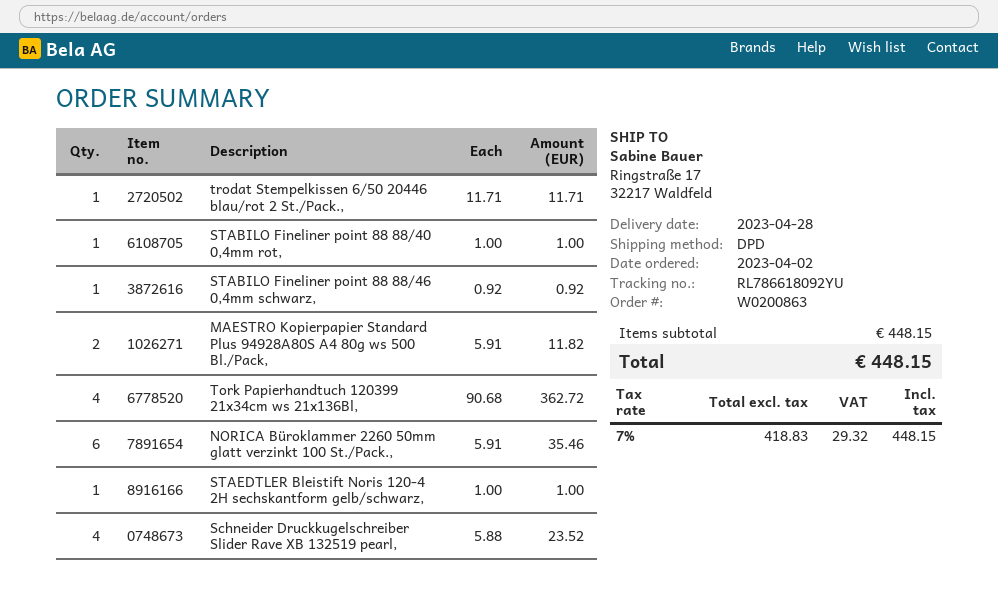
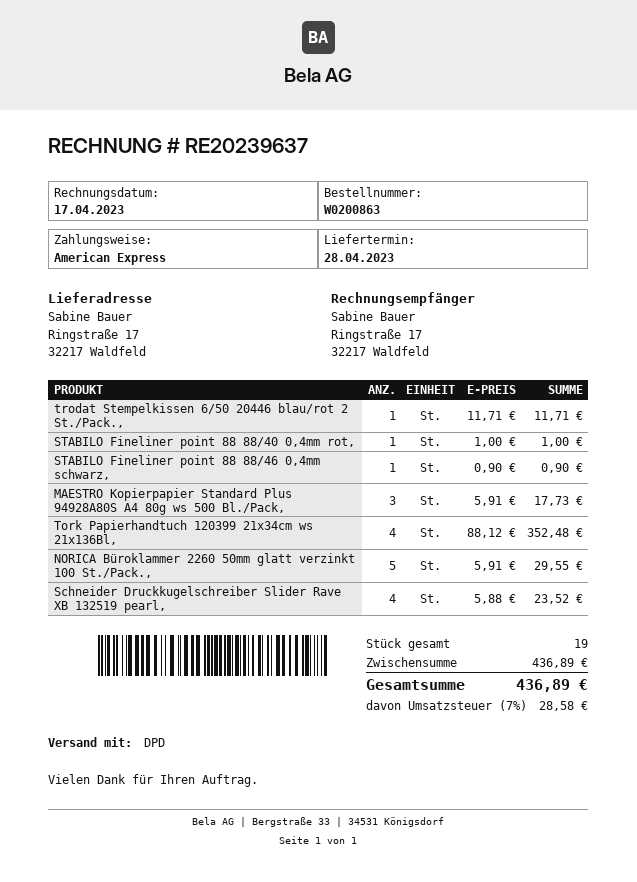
STABILO Fineliner point 88 88/46 0,4mm schwarz,: 1 x 0.92 = 0.92 -> 1 x 0.90 = 0.90
MAESTRO Kopierpapier Standard Plus 94928A80S A4 80g ws 500 Bl./Pack,: 2 x 5.91 = 11.82 -> 3 x 5.91 = 17.73
Tork Papierhandtuch 120399 21x34cm ws 21x136Bl,: 4 x 90.68 = 362.72 -> 4 x 88.12 = 352.48
NORICA Büroklammer 2260 50mm glatt verzinkt 100 St./Pack.,: 6 x 5.91 = 35.46 -> 5 x 5.91 = 29.55
STAEDTLER Bleistift Noris 120-4 2H sechskantform gelb/schwarz,: 1 x 1.00 = 1.00 -> none
subtotal: 448.15 -> 436.89
tax: 7% = 29.32 -> 7% = 28.58
total: 448.15 -> 436.89

